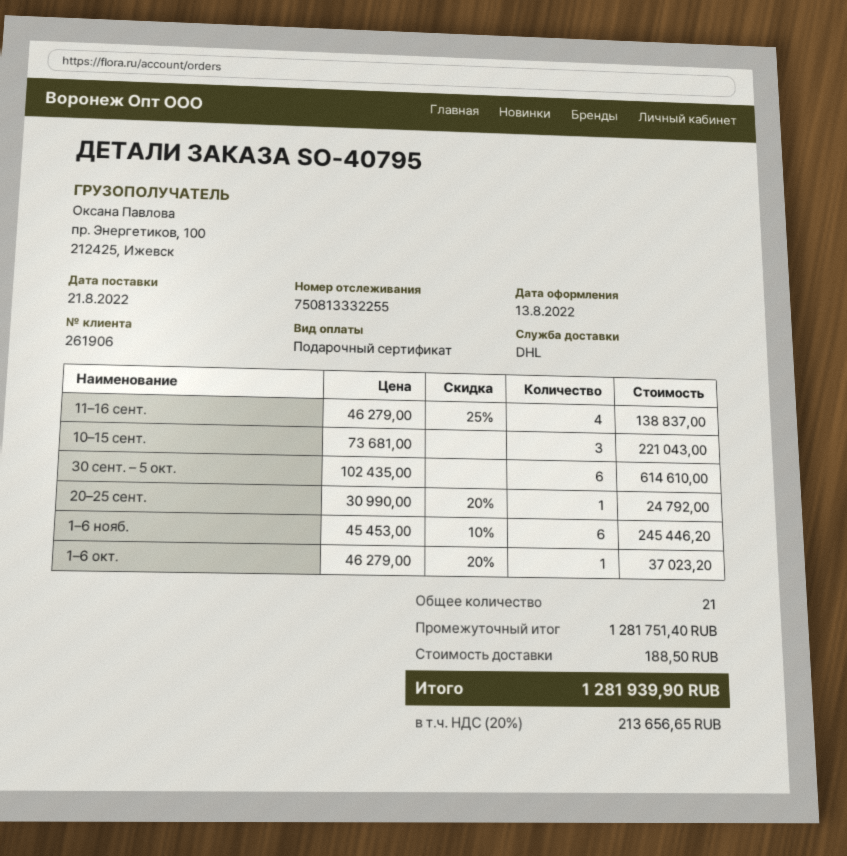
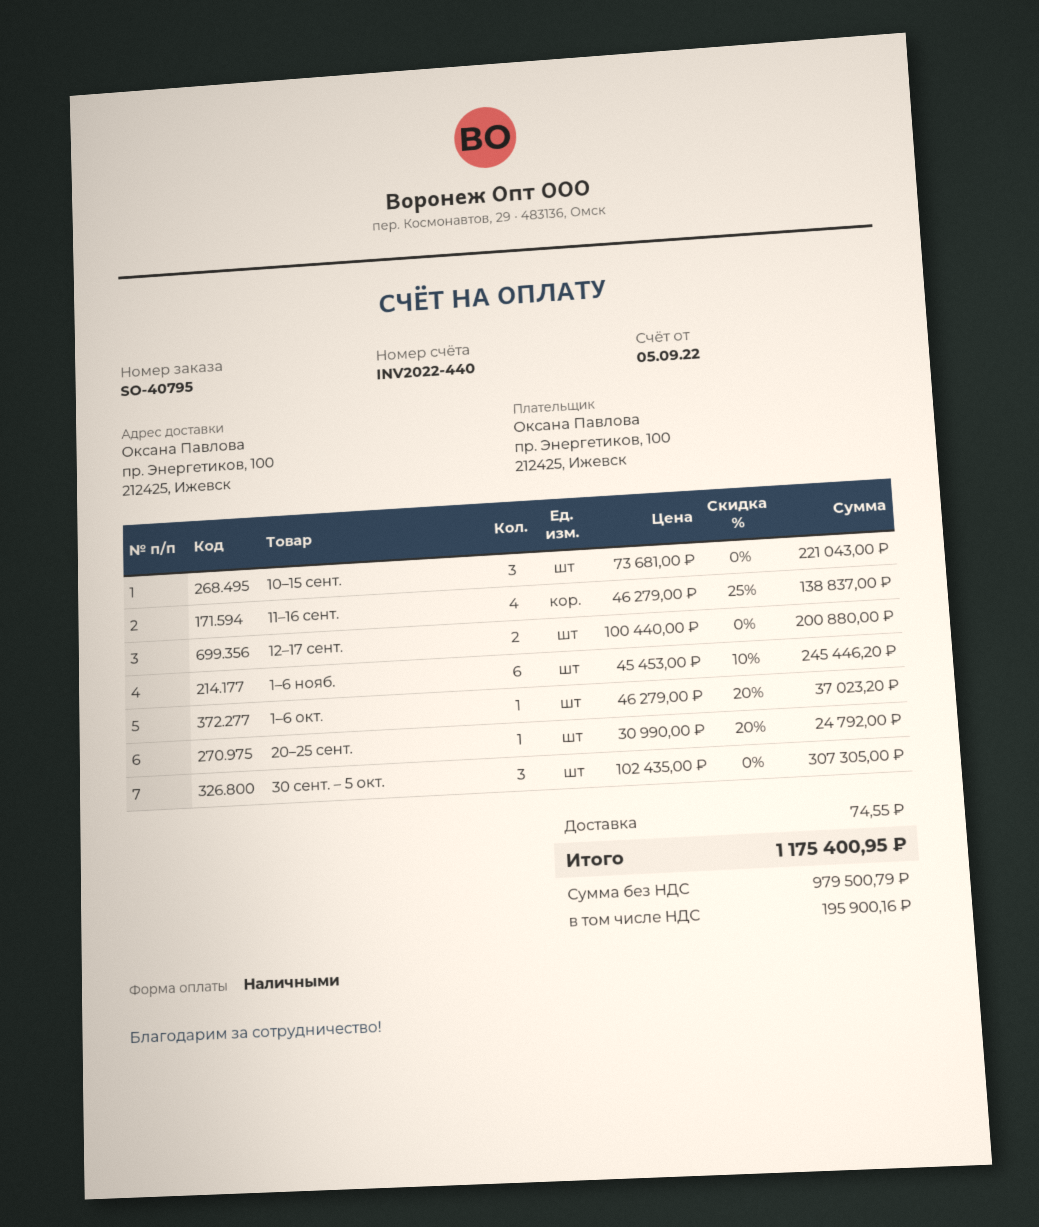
payment method: gift card -> cash
30 сент. – 5 окт.: 6 x 102435.00 = 614610.00 -> 3 x 102435.00 = 307305.00
12–17 сент.: none -> 2 x 100440.00 = 200880.00
shipping: 188.50 -> 74.55
tax: 213656.65 -> 195900.16
total: 1281939.90 -> 1175400.95

